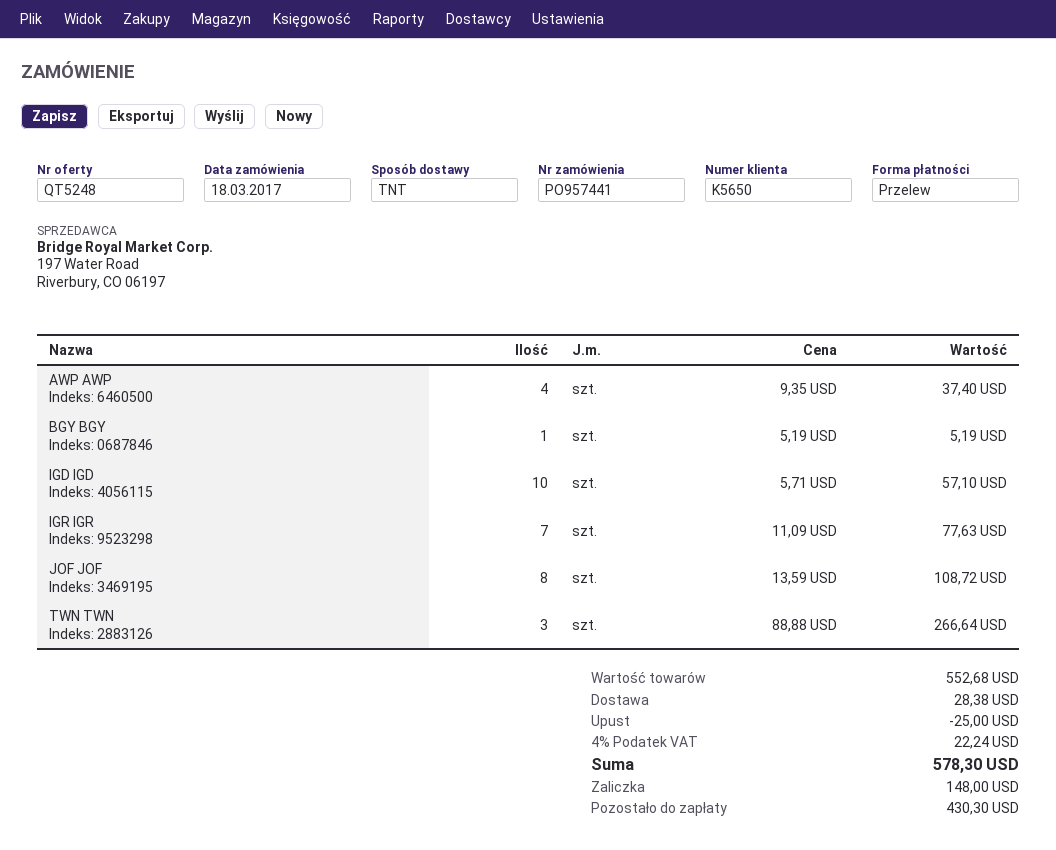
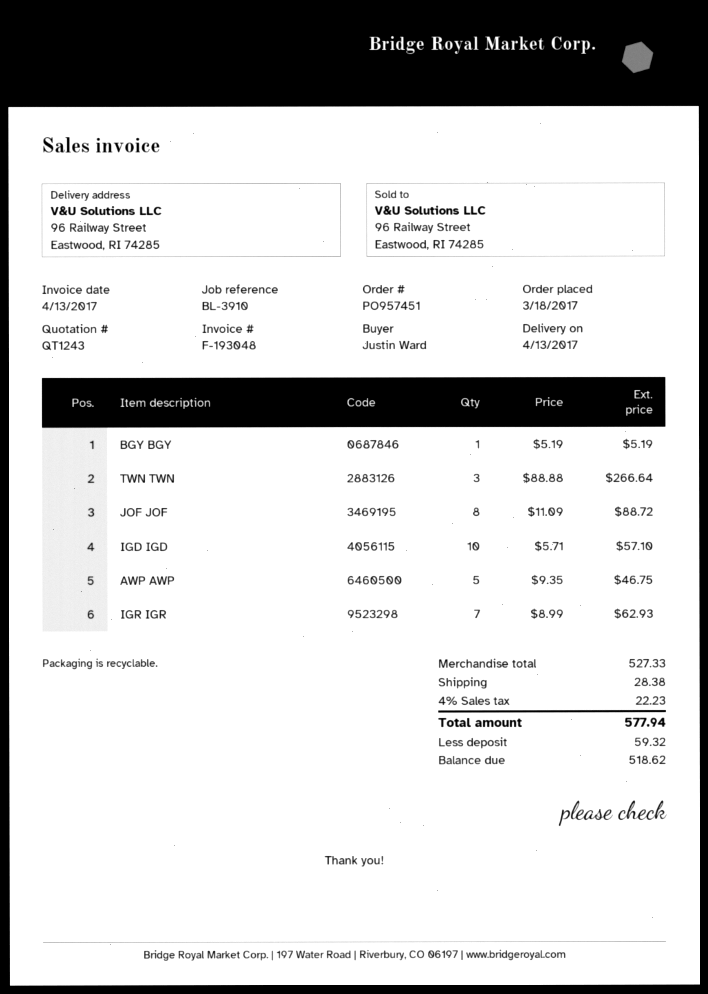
quote number: QT5248 -> QT1243
order number: PO957441 -> PO957451
AWP AWP: 4 x 9.35 = 37.40 -> 5 x 9.35 = 46.75
IGR IGR: 7 x 11.09 = 77.63 -> 7 x 8.99 = 62.93
JOF JOF: 8 x 13.59 = 108.72 -> 8 x 11.09 = 88.72
subtotal: 552.68 -> 527.33
discount: 25.00 -> none
tax: 4% = 22.24 -> 4% = 22.23
total: 578.30 -> 577.94
deposit: 148.00 -> 59.32
balance: 430.30 -> 518.62

